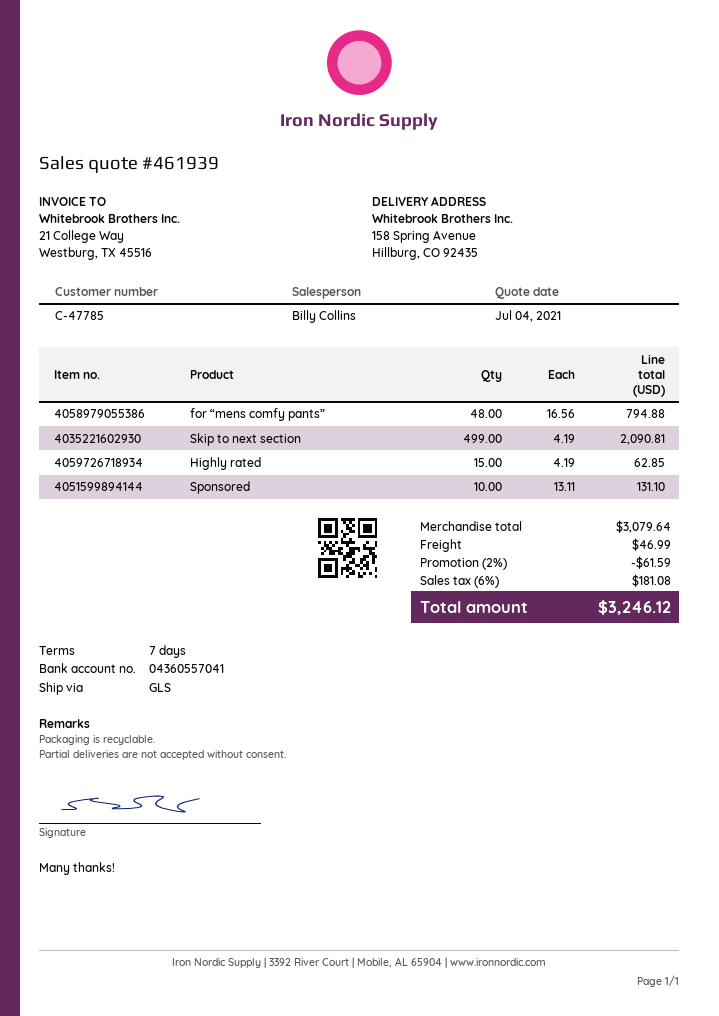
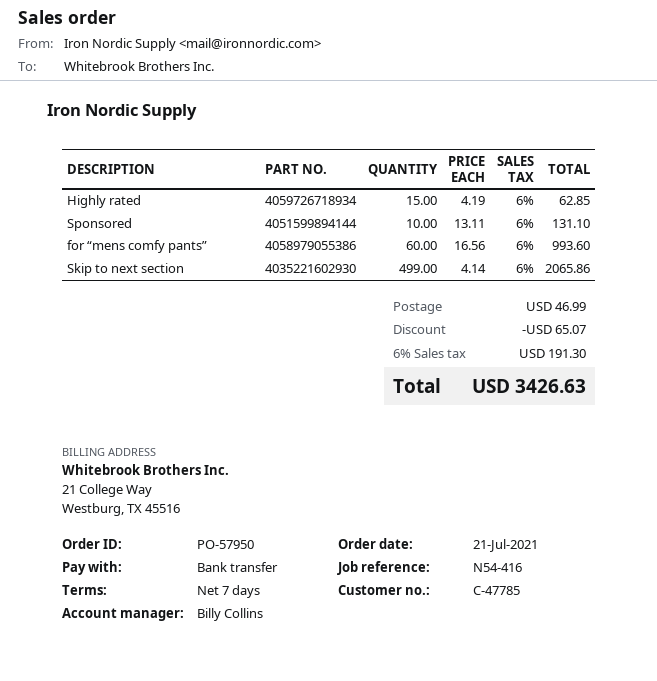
for “mens comfy pants”: 48 x 16.56 = 794.88 -> 60 x 16.56 = 993.60
Skip to next section: 499 x 4.19 = 2090.81 -> 499 x 4.14 = 2065.86
discount: 61.59 -> 65.07
tax: 6% = 181.08 -> 6% = 191.30
total: 3246.12 -> 3426.63

